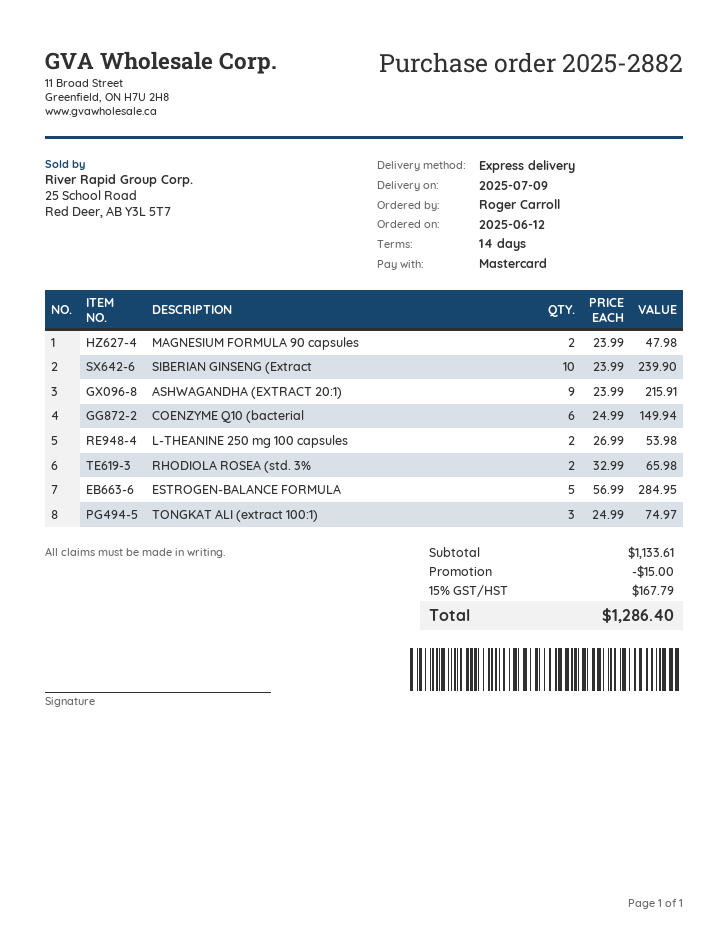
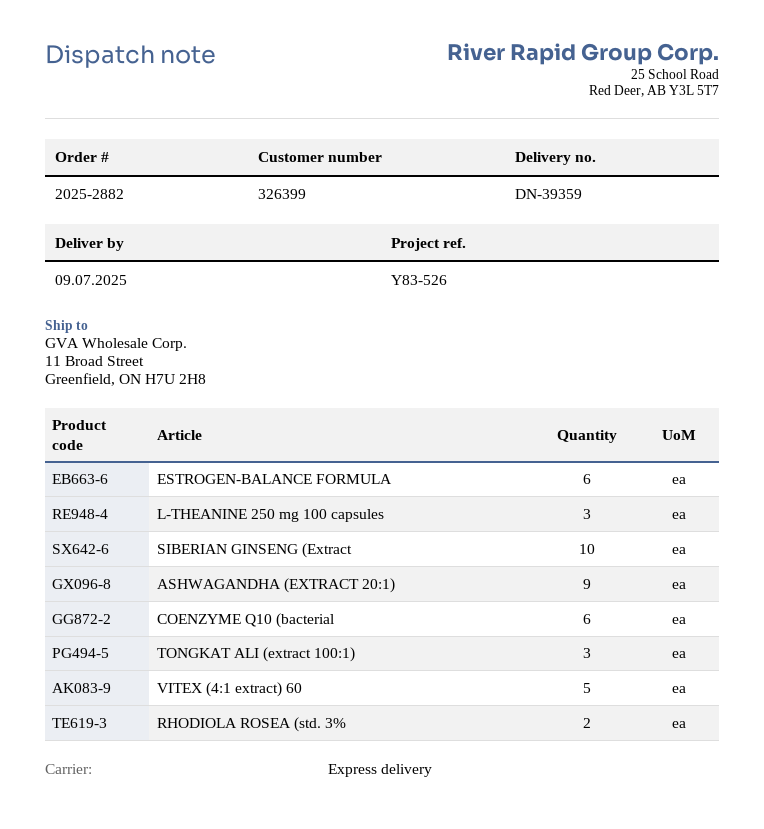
MAGNESIUM FORMULA 90 capsules: 2 -> none
L-THEANINE 250 mg 100 capsules: 2 -> 3
ESTROGEN-BALANCE FORMULA: 5 -> 6
VITEX (4:1 extract) 60: none -> 5

